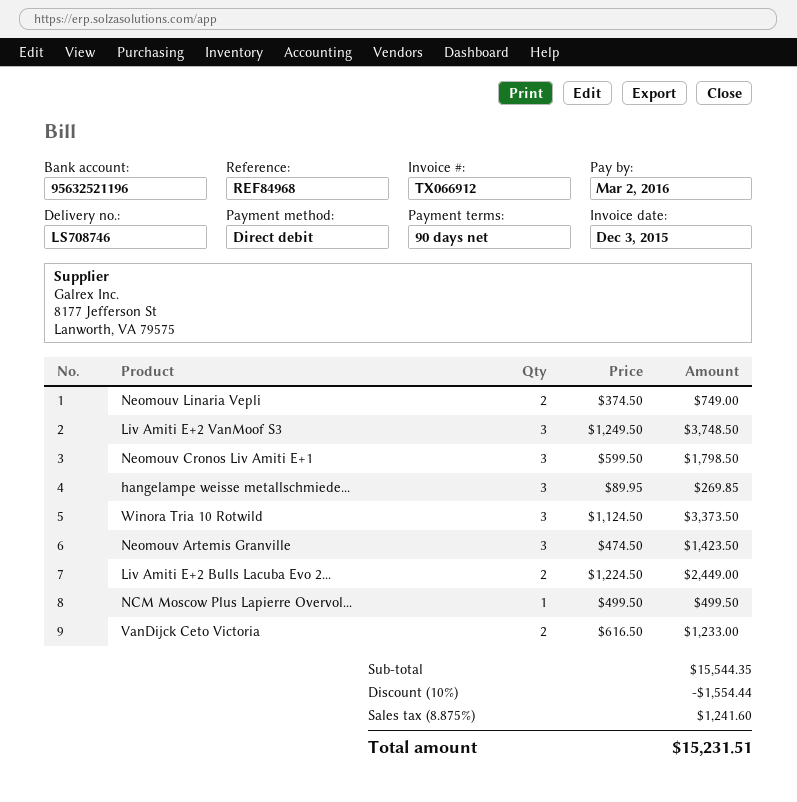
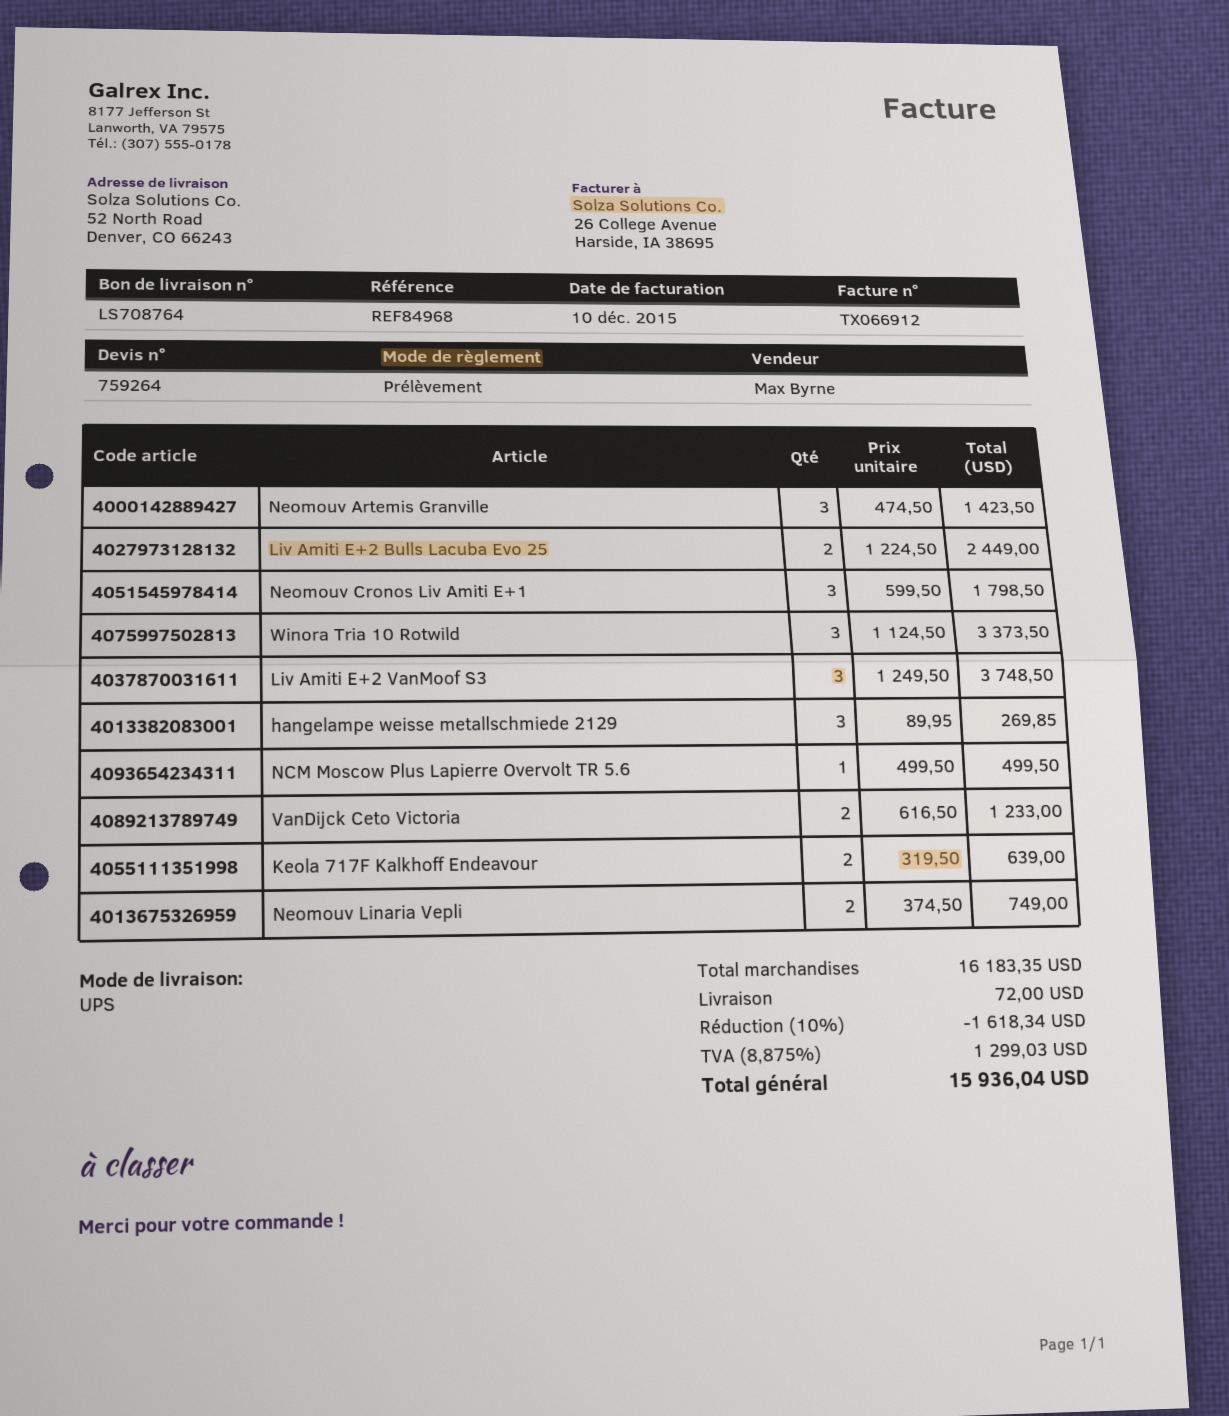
delivery note number: LS708746 -> LS708764
invoice date: 2015-12-03 -> 2015-12-10
Keola 717F Kalkhoff Endeavour: none -> 2 x 319.50 = 639.00
subtotal: 15544.35 -> 16183.35
discount: 10% = 1554.44 -> 10% = 1618.34
shipping: none -> 72.00
tax: 8.875% = 1241.60 -> 8.875% = 1299.03
total: 15231.51 -> 15936.04

